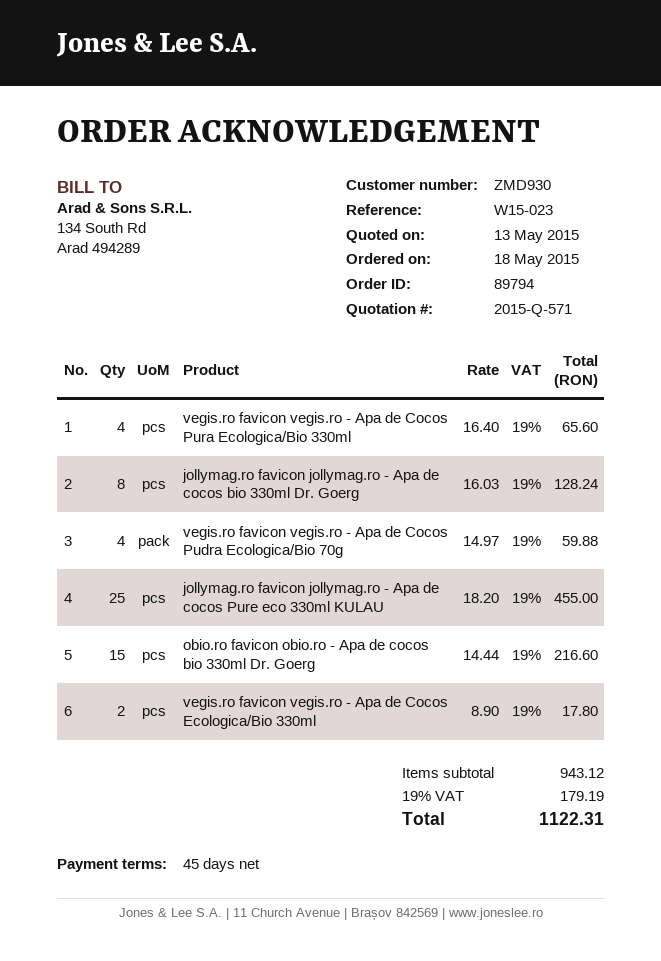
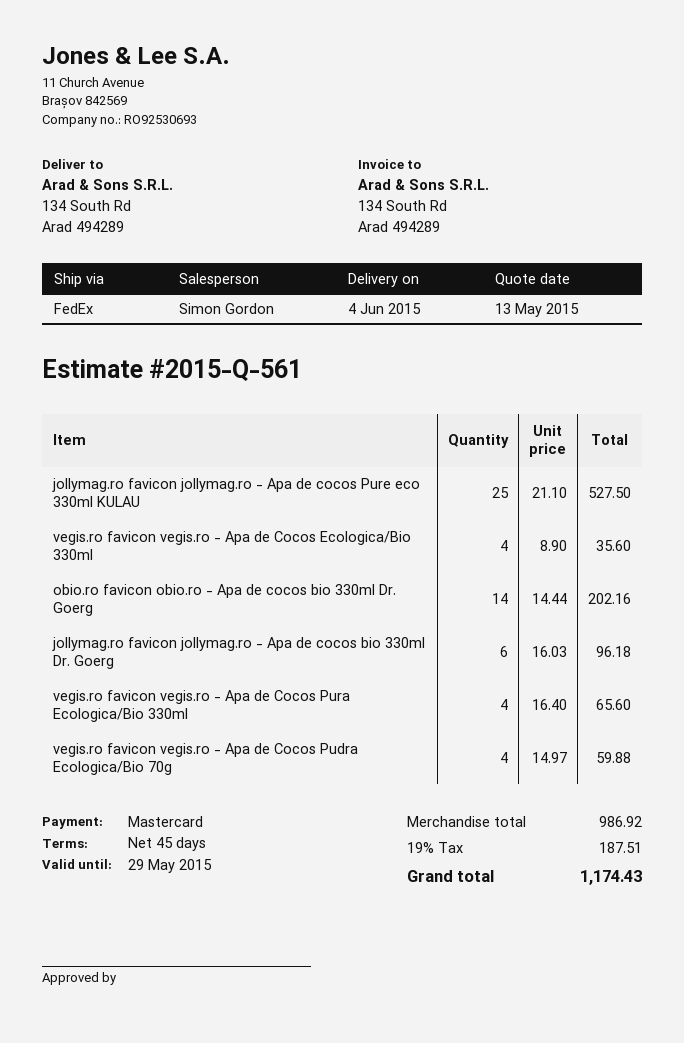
quote number: 2015-Q-571 -> 2015-Q-561
jollymag.ro favicon jollymag.ro - Apa de cocos bio 330ml Dr. Goerg: 8 x 16.03 = 128.24 -> 6 x 16.03 = 96.18
jollymag.ro favicon jollymag.ro - Apa de cocos Pure eco 330ml KULAU: 25 x 18.20 = 455.00 -> 25 x 21.10 = 527.50
obio.ro favicon obio.ro - Apa de cocos bio 330ml Dr. Goerg: 15 x 14.44 = 216.60 -> 14 x 14.44 = 202.16
vegis.ro favicon vegis.ro - Apa de Cocos Ecologica/Bio 330ml: 2 x 8.90 = 17.80 -> 4 x 8.90 = 35.60
subtotal: 943.12 -> 986.92
tax: 19% = 179.19 -> 19% = 187.51
total: 1122.31 -> 1174.43

